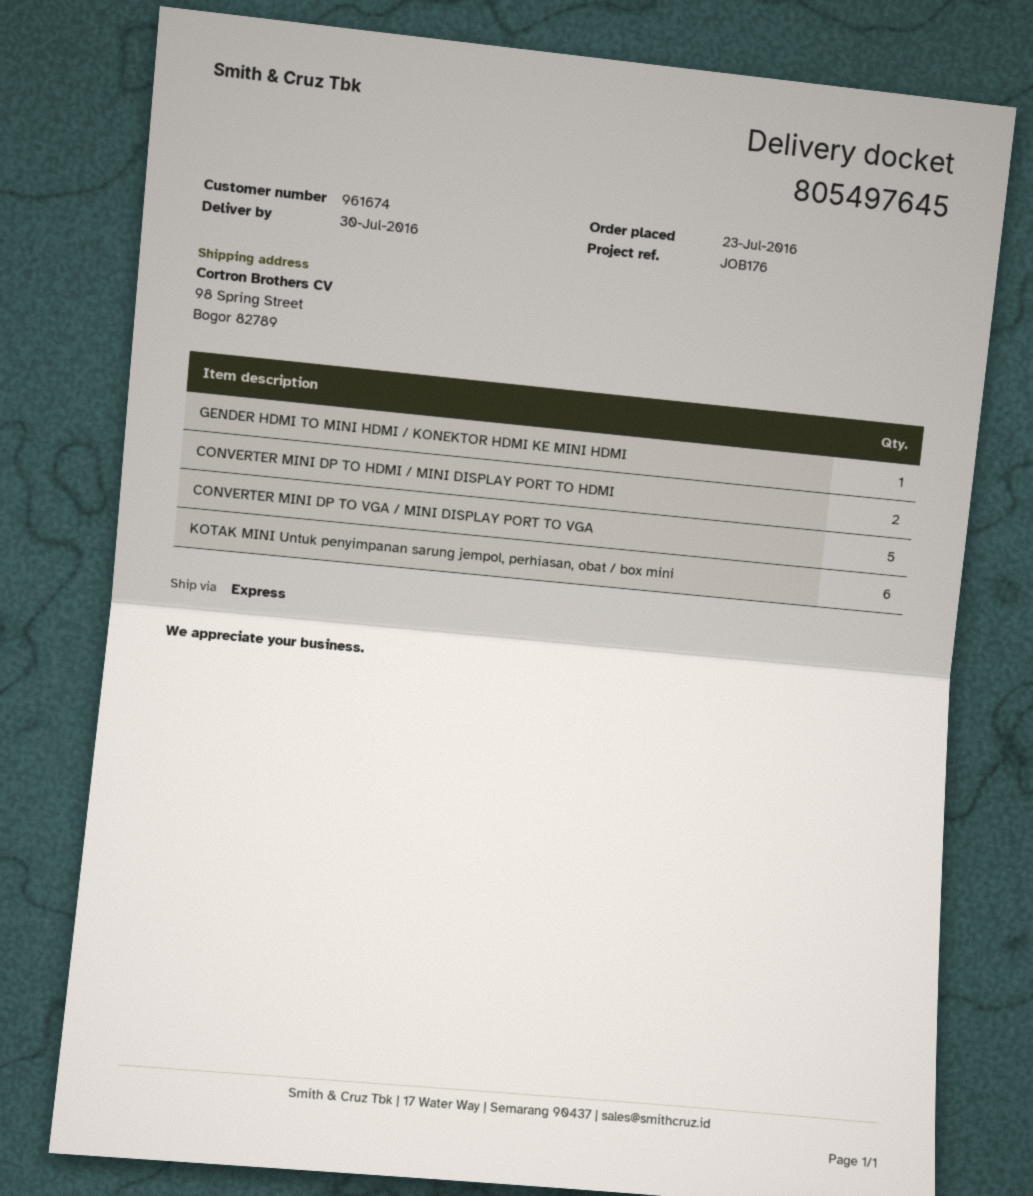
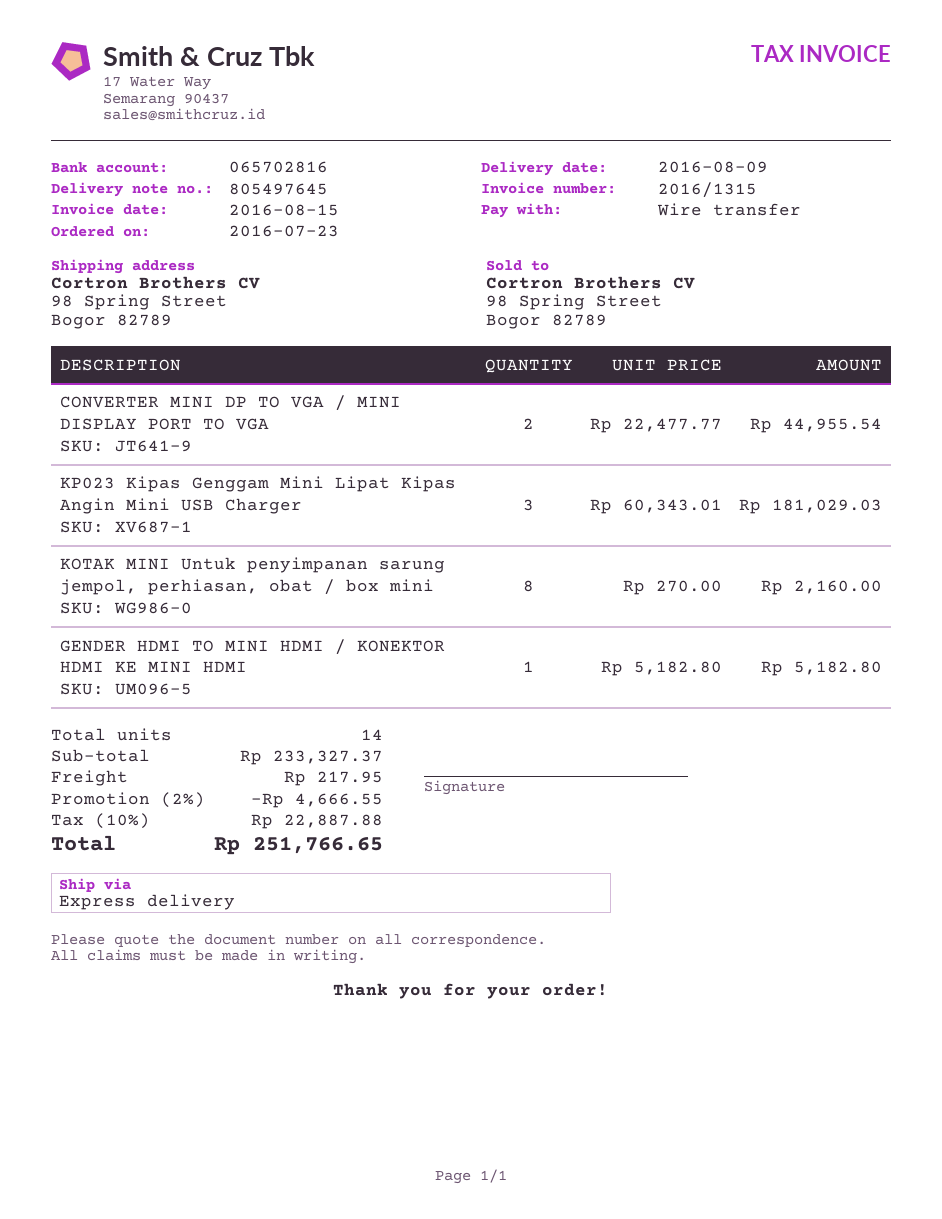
delivery date: 2016-07-30 -> 2016-08-09
CONVERTER MINI DP TO HDMI / MINI DISPLAY PORT TO HDMI: 2 -> none
CONVERTER MINI DP TO VGA / MINI DISPLAY PORT TO VGA: 5 -> 2
KOTAK MINI Untuk penyimpanan sarung jempol, perhiasan, obat / box mini: 6 -> 8
KP023 Kipas Genggam Mini Lipat Kipas Angin Mini USB Charger: none -> 3

